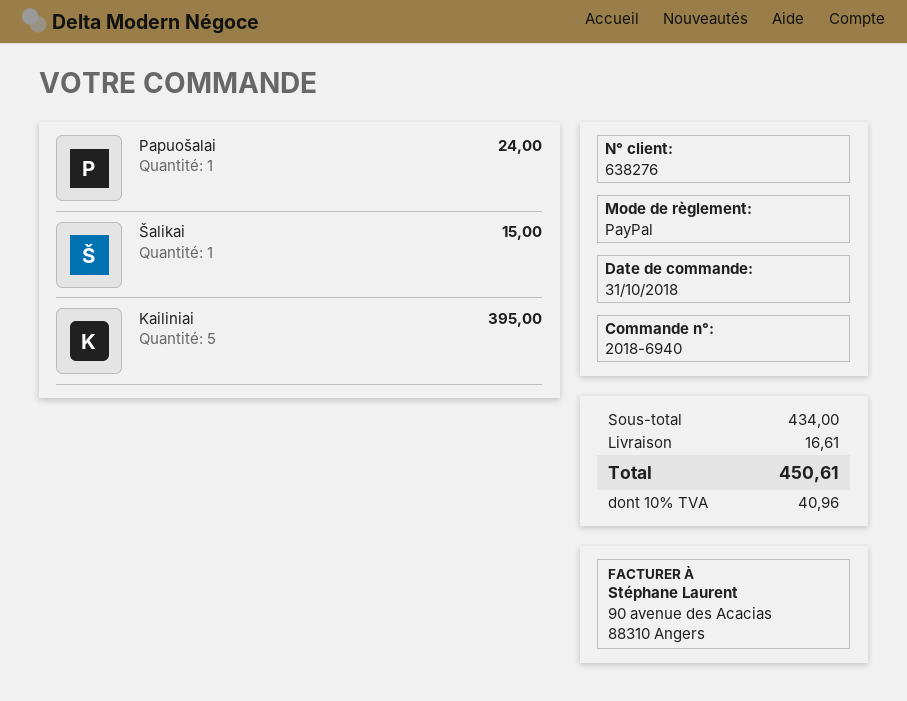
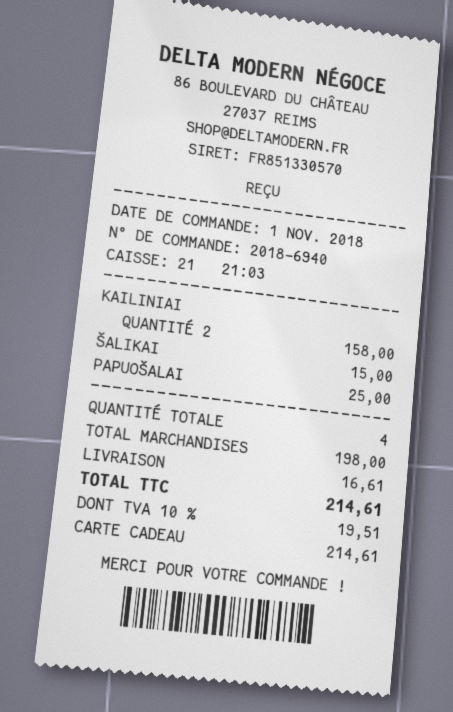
order date: 2018-10-31 -> 2018-11-01
payment method: PayPal -> gift card
Papuošalai: 1 for 24.00 -> 1 for 25.00
Kailiniai: 5 for 395.00 -> 2 for 158.00
subtotal: 434.00 -> 198.00
tax: 10% = 40.96 -> 10% = 19.51
total: 450.61 -> 214.61

